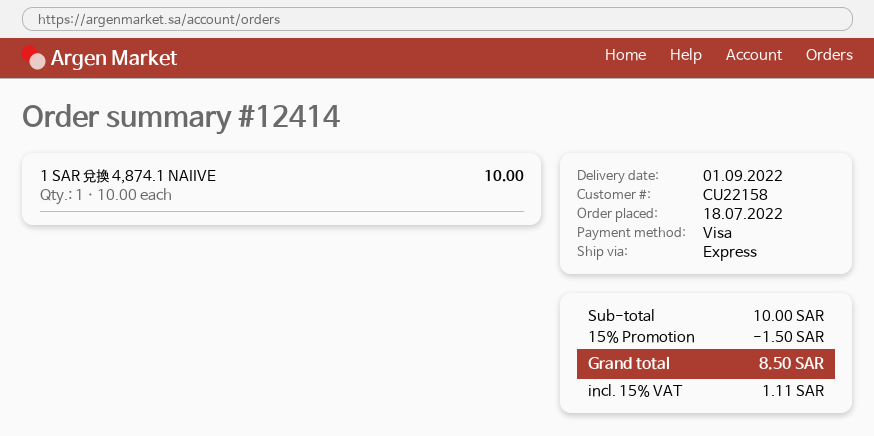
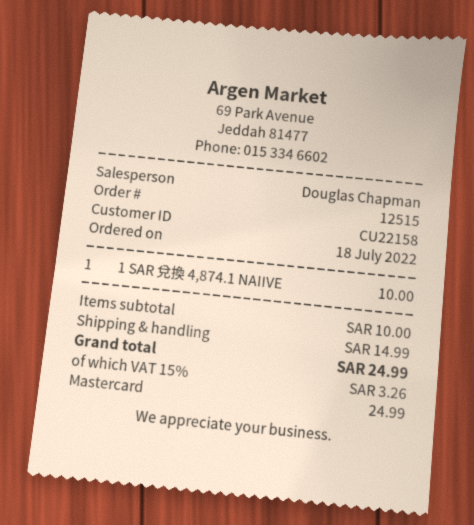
order number: 12414 -> 12515
payment method: Visa -> Mastercard
discount: 15% = 1.50 -> none
shipping: none -> 14.99
tax: 15% = 1.11 -> 15% = 3.26
total: 8.50 -> 24.99

